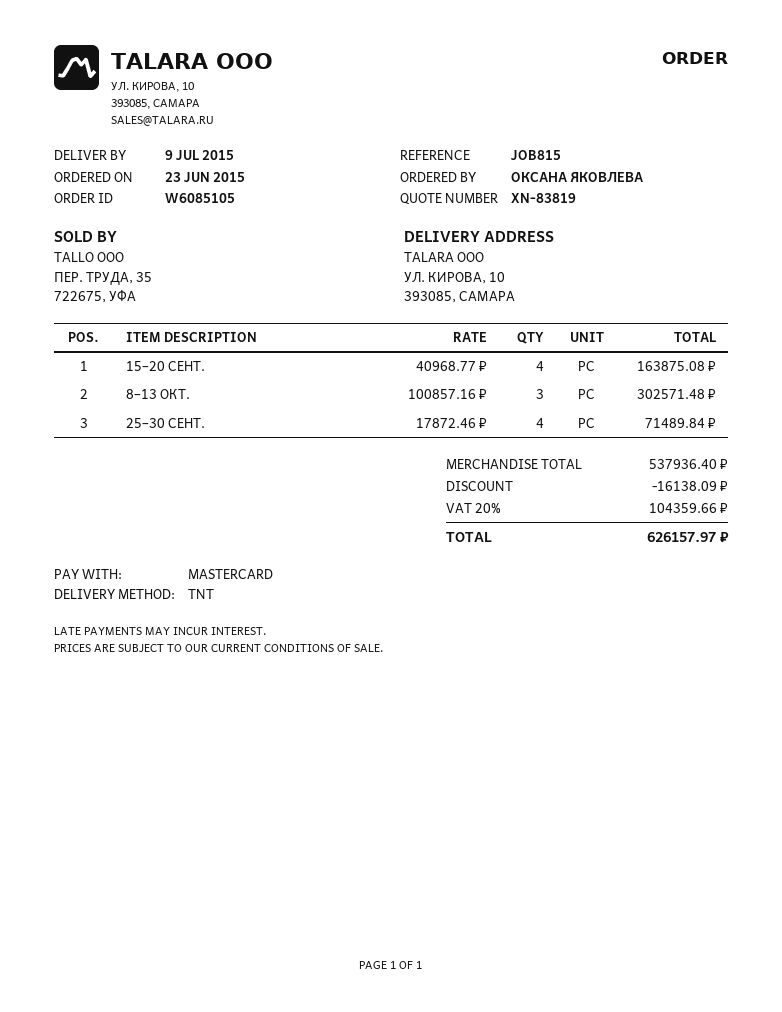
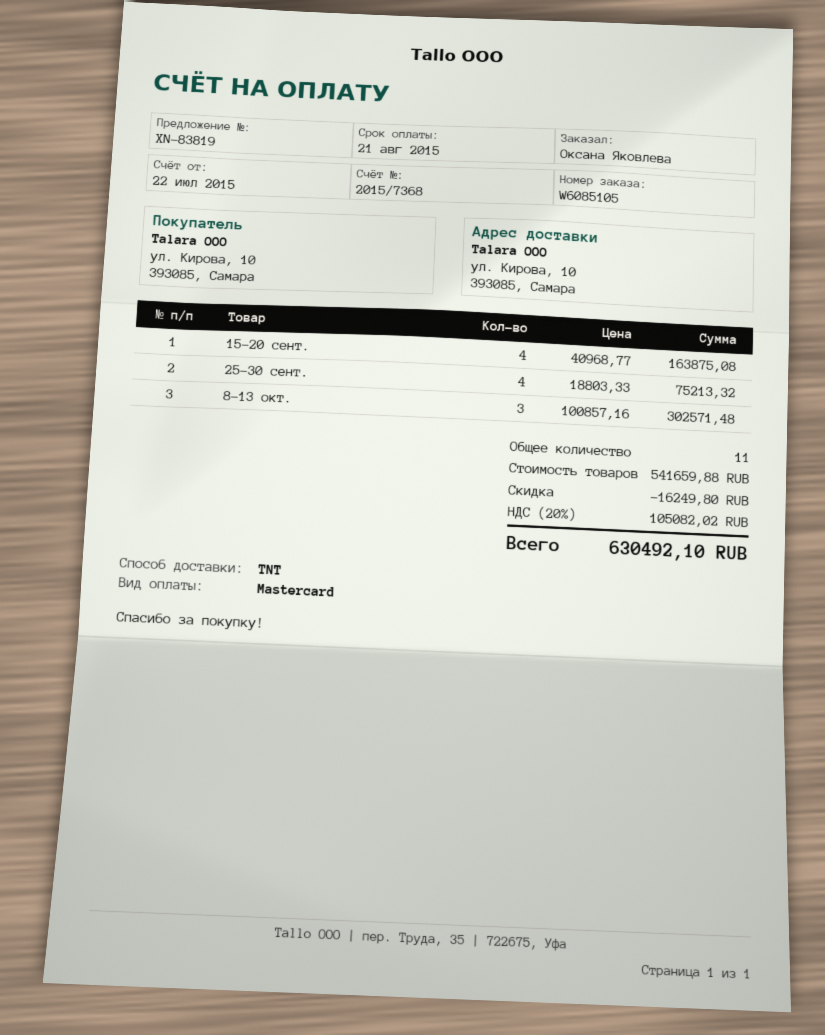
25–30 СЕНТ.: 4 x 17872.46 = 71489.84 -> 4 x 18803.33 = 75213.32
subtotal: 537936.40 -> 541659.88
discount: 16138.09 -> 16249.80
tax: 20% = 104359.66 -> 20% = 105082.02
total: 626157.97 -> 630492.10

